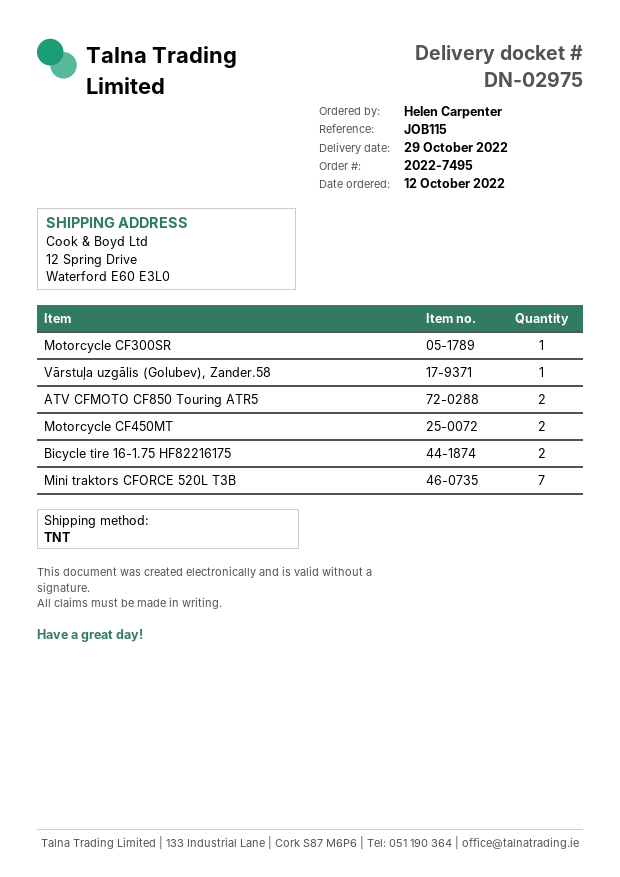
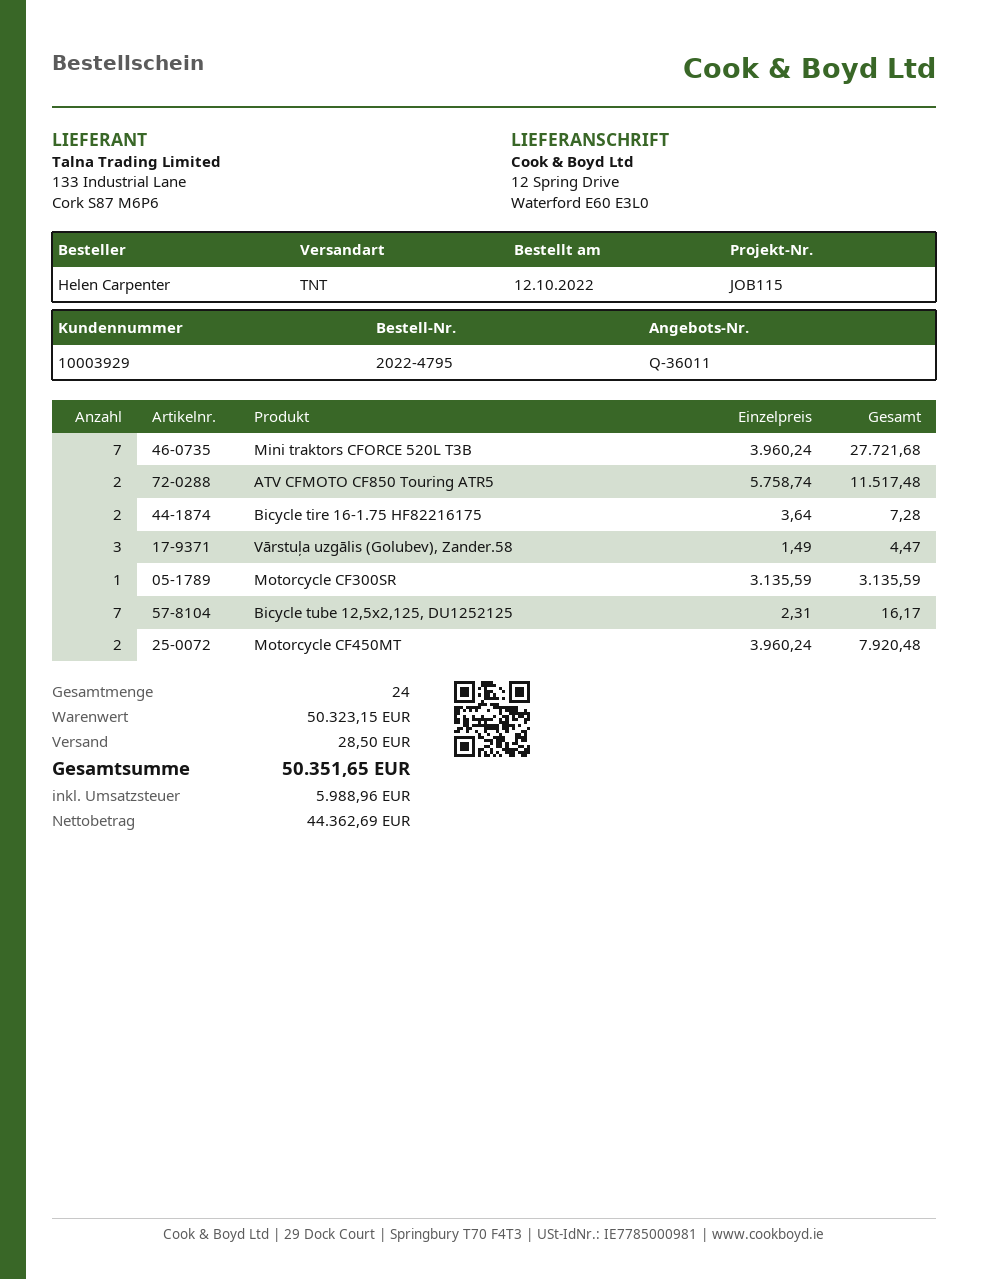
order number: 2022-7495 -> 2022-4795
Vārstuļa uzgālis (Golubev), Zander.58: 1 -> 3
Bicycle tube 12,5х2,125, DU1252125: none -> 7

